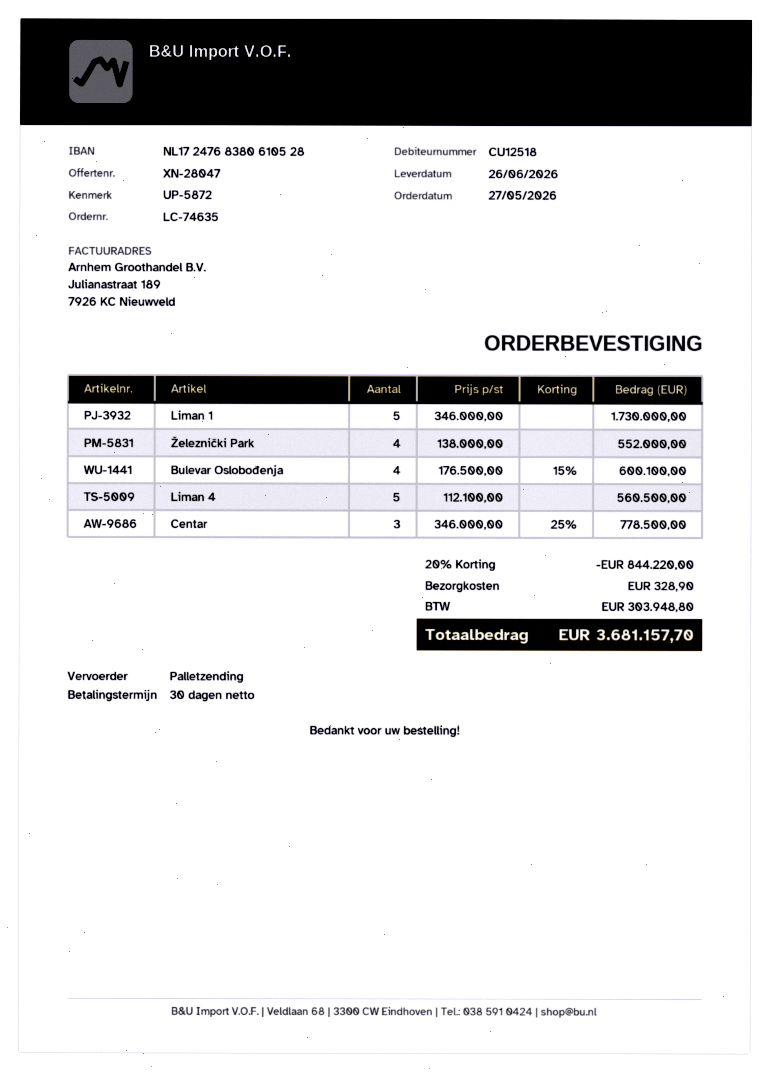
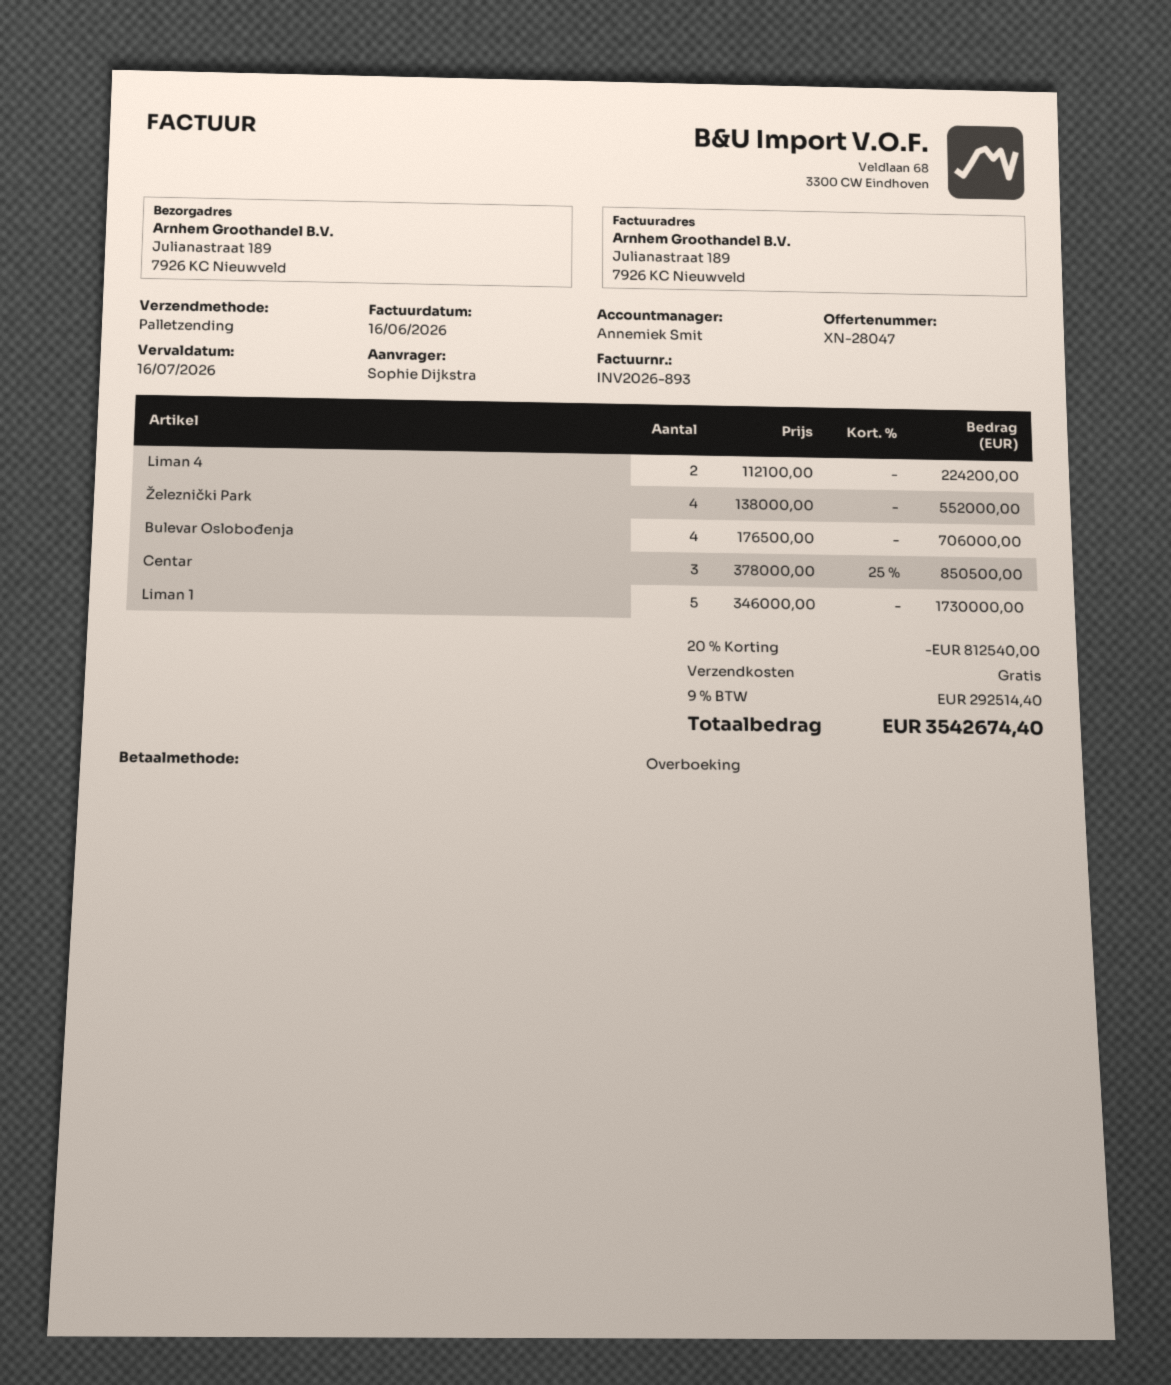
Bulevar Oslobođenja: 4 x 176500.00 - 15% = 600100.00 -> 4 x 176500.00 = 706000.00
Liman 4: 5 x 112100.00 = 560500.00 -> 2 x 112100.00 = 224200.00
Centar: 3 x 346000.00 - 25% = 778500.00 -> 3 x 378000.00 - 25% = 850500.00
discount: 20% = 844220.00 -> 20% = 812540.00
shipping: 328.90 -> 0.00
tax: 303948.80 -> 292514.40
total: 3681157.70 -> 3542674.40

